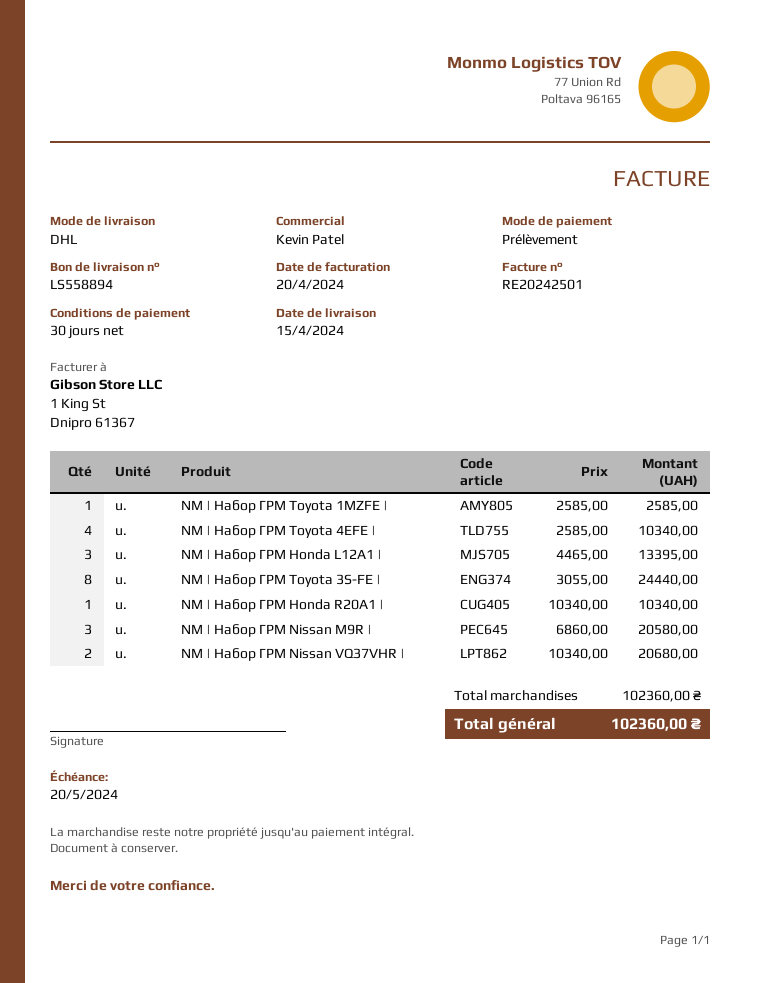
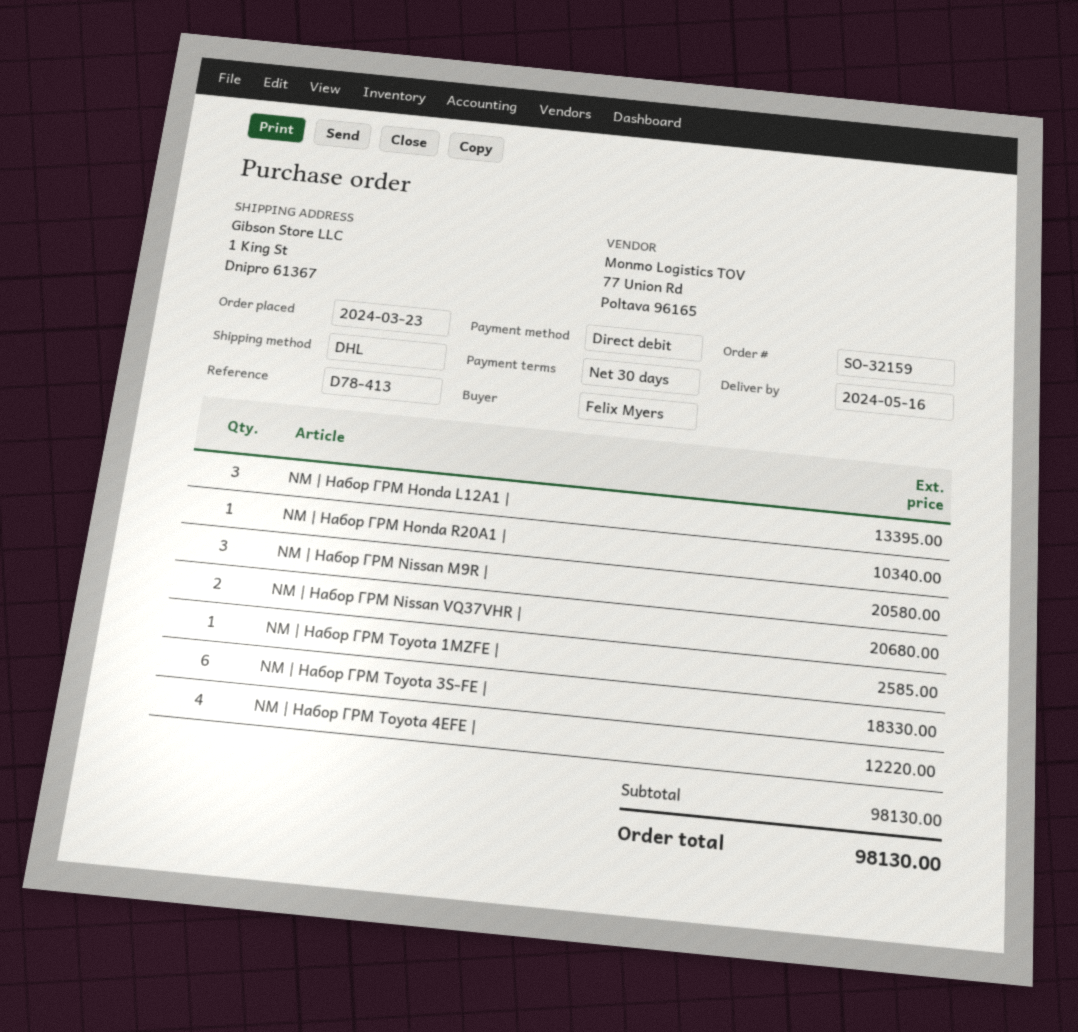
delivery date: 2024-04-15 -> 2024-05-16
NM | Набор ГРМ Toyota 4EFE |: 4 for 10340.00 -> 4 for 12220.00
NM | Набор ГРМ Toyota 3S-FE |: 8 for 24440.00 -> 6 for 18330.00
subtotal: 102360.00 -> 98130.00
total: 102360.00 -> 98130.00

